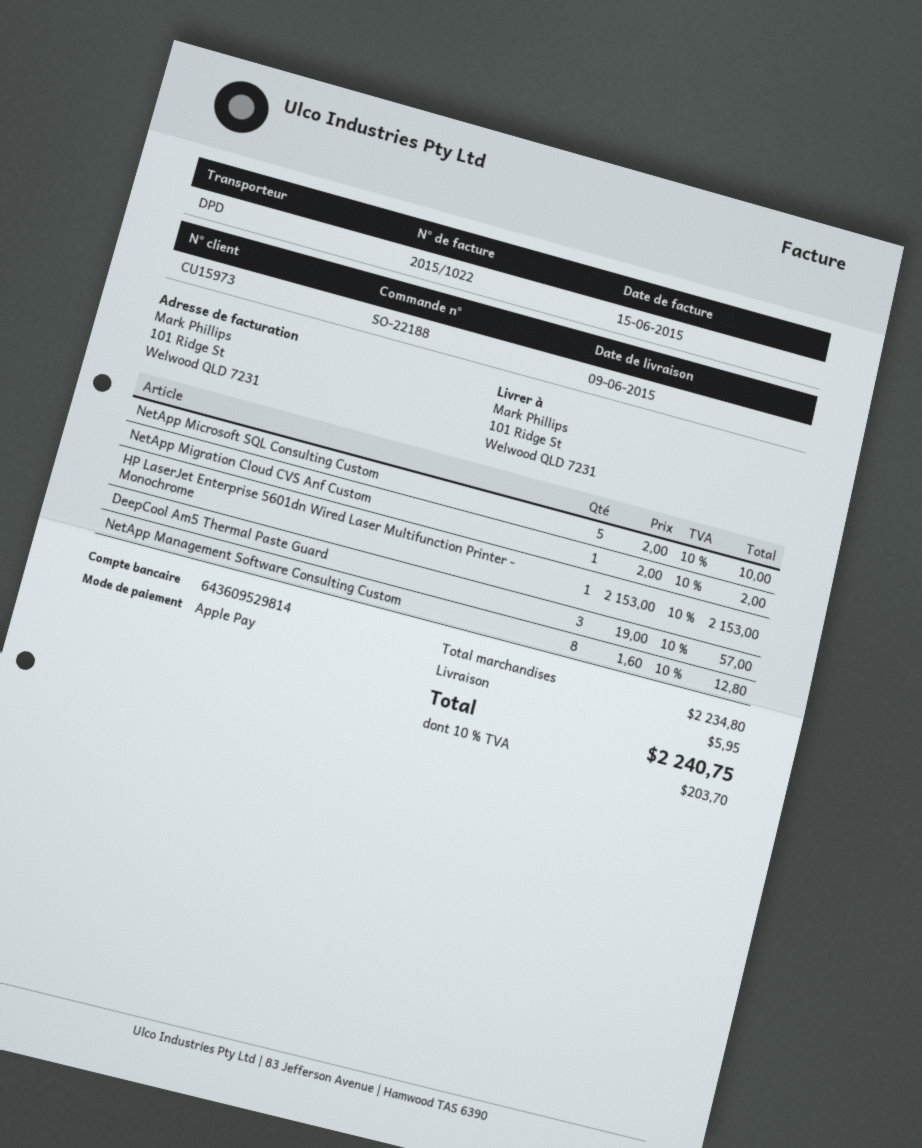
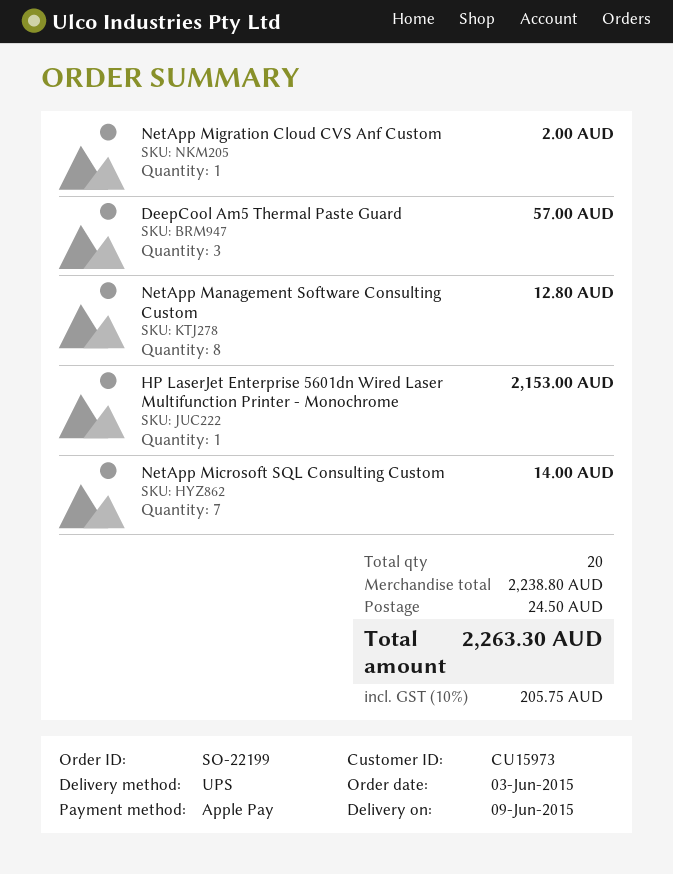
order number: SO-22188 -> SO-22199
shipping method: DPD -> UPS
NetApp Microsoft SQL Consulting Custom: 5 for 10.00 -> 7 for 14.00
subtotal: 2234.80 -> 2238.80
shipping: 5.95 -> 24.50
tax: 10% = 203.70 -> 10% = 205.75
total: 2240.75 -> 2263.30

